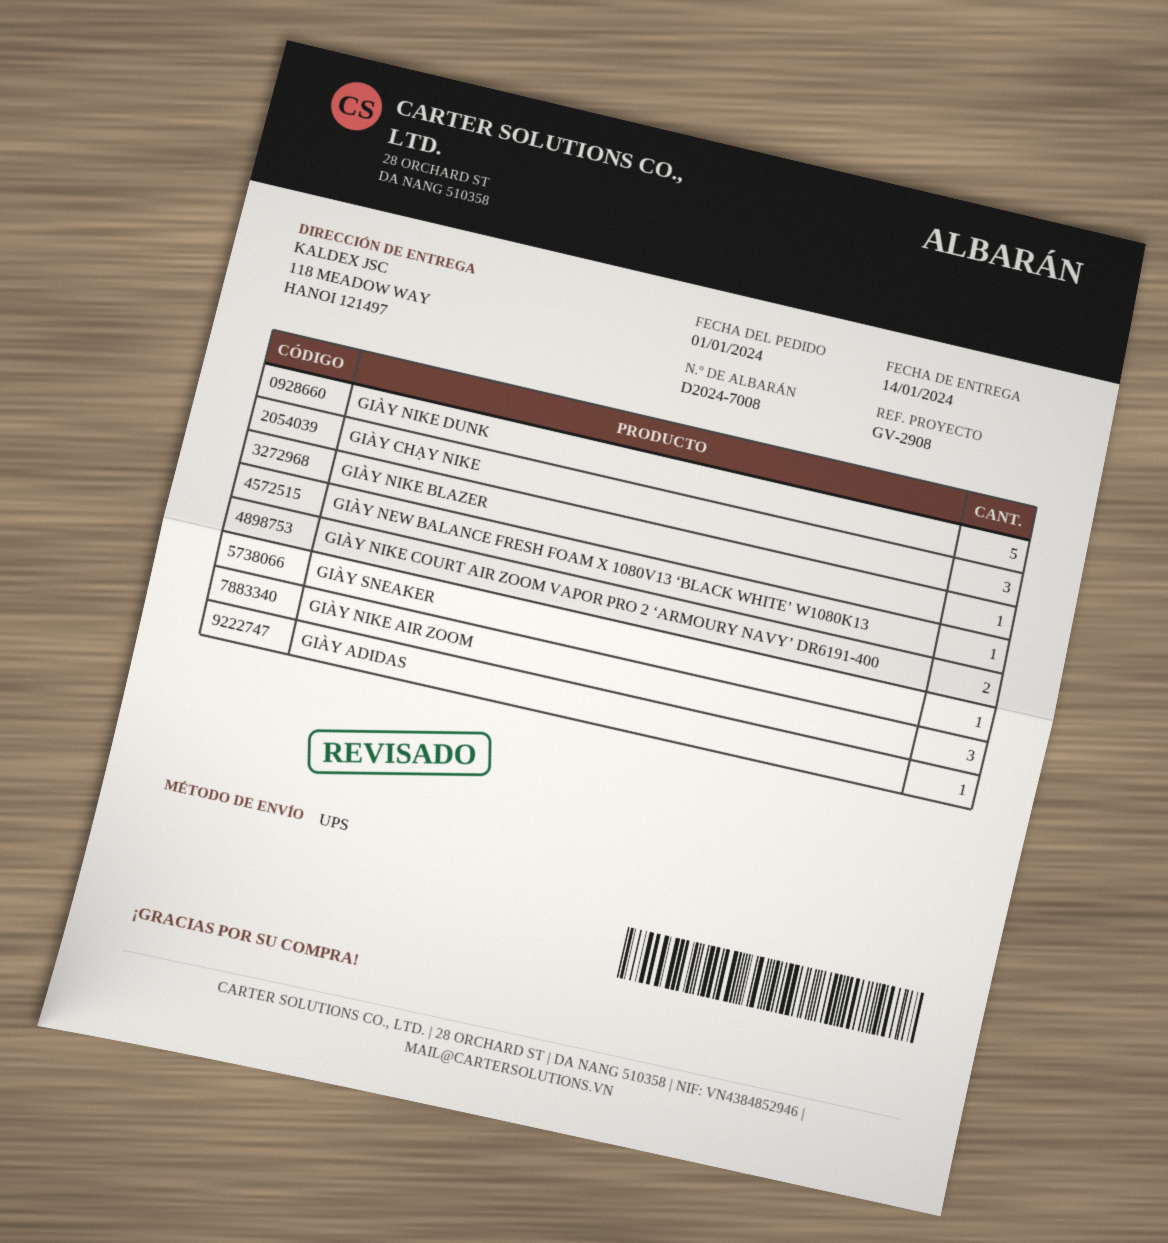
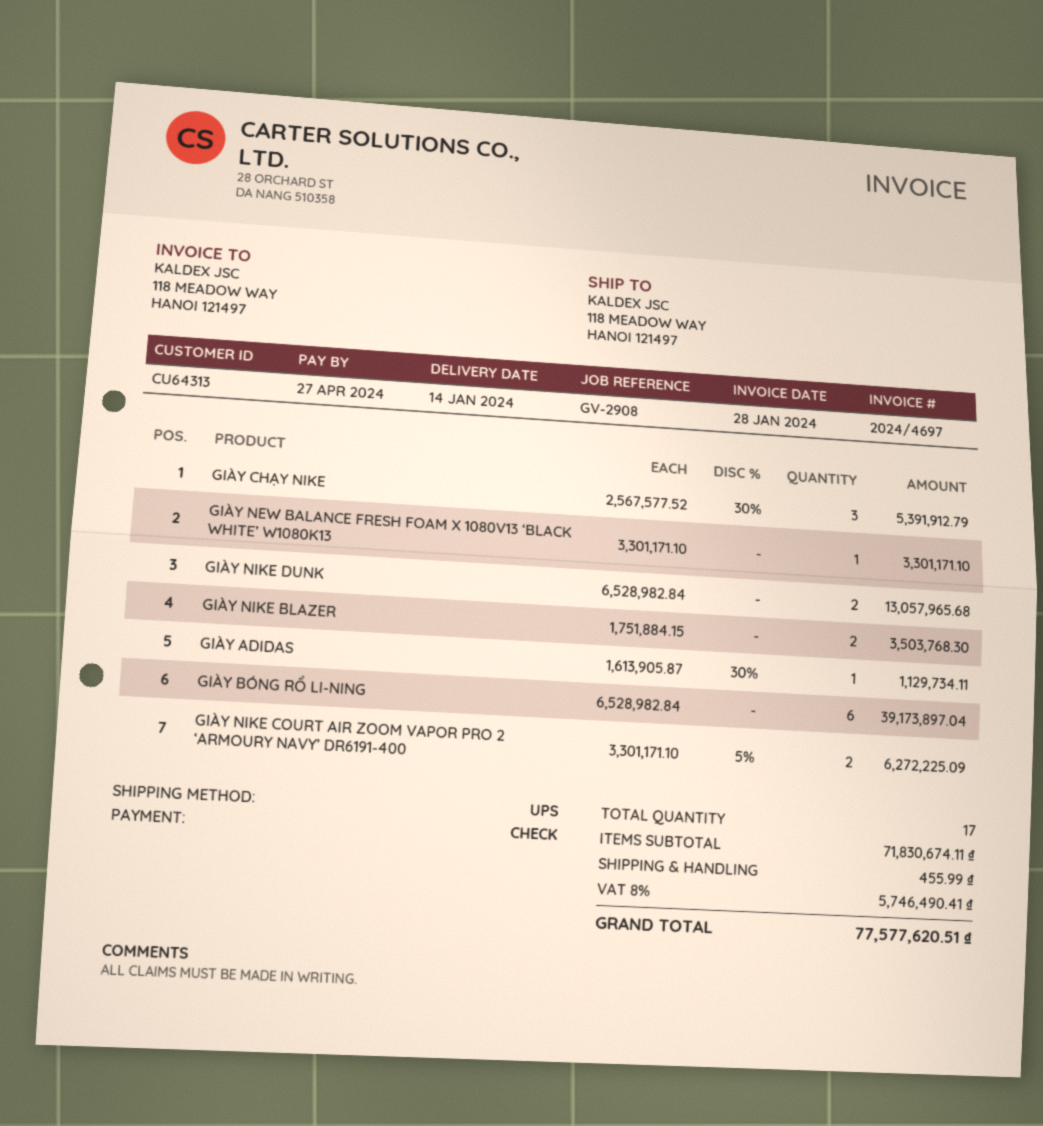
GIÀY NIKE DUNK: 5 -> 2
GIÀY NIKE BLAZER: 1 -> 2
GIÀY SNEAKER: 1 -> none
GIÀY NIKE AIR ZOOM: 3 -> none
GIÀY BÓNG RỔ LI-NING: none -> 6

